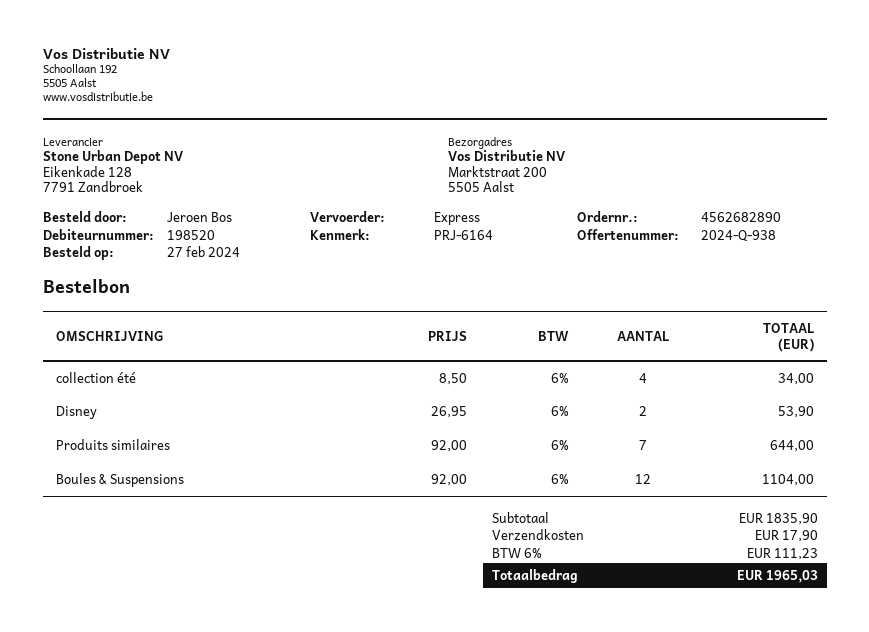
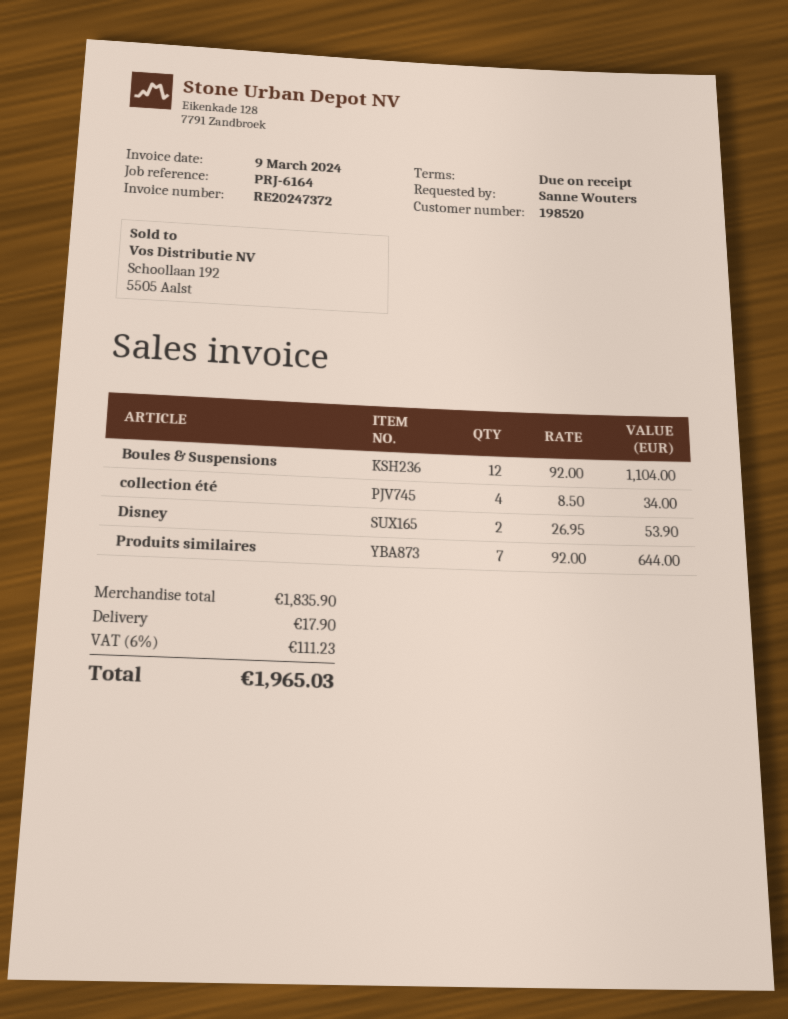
ordered by: Jeroen Bos -> Sanne Wouters

